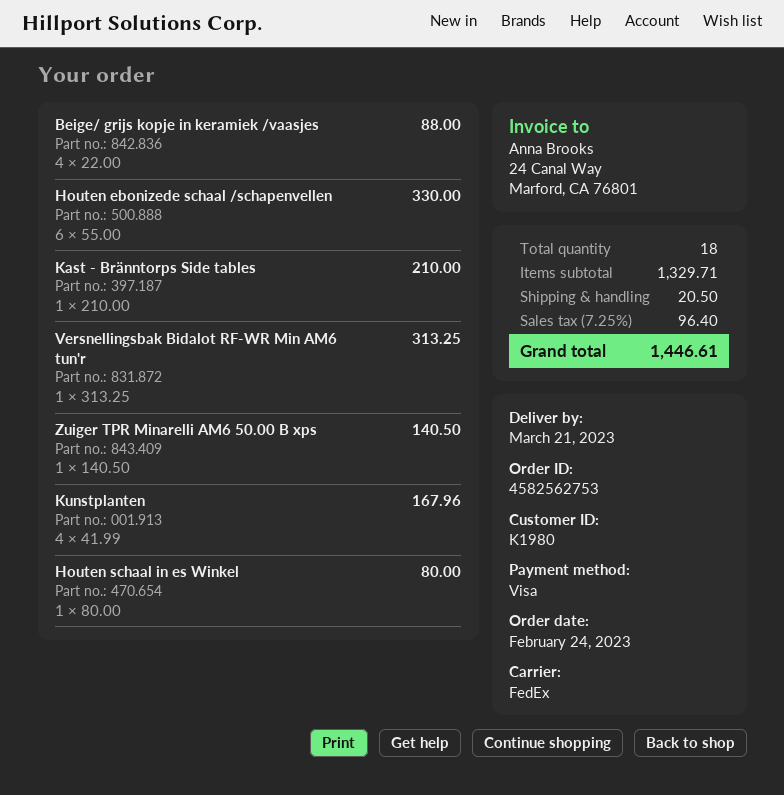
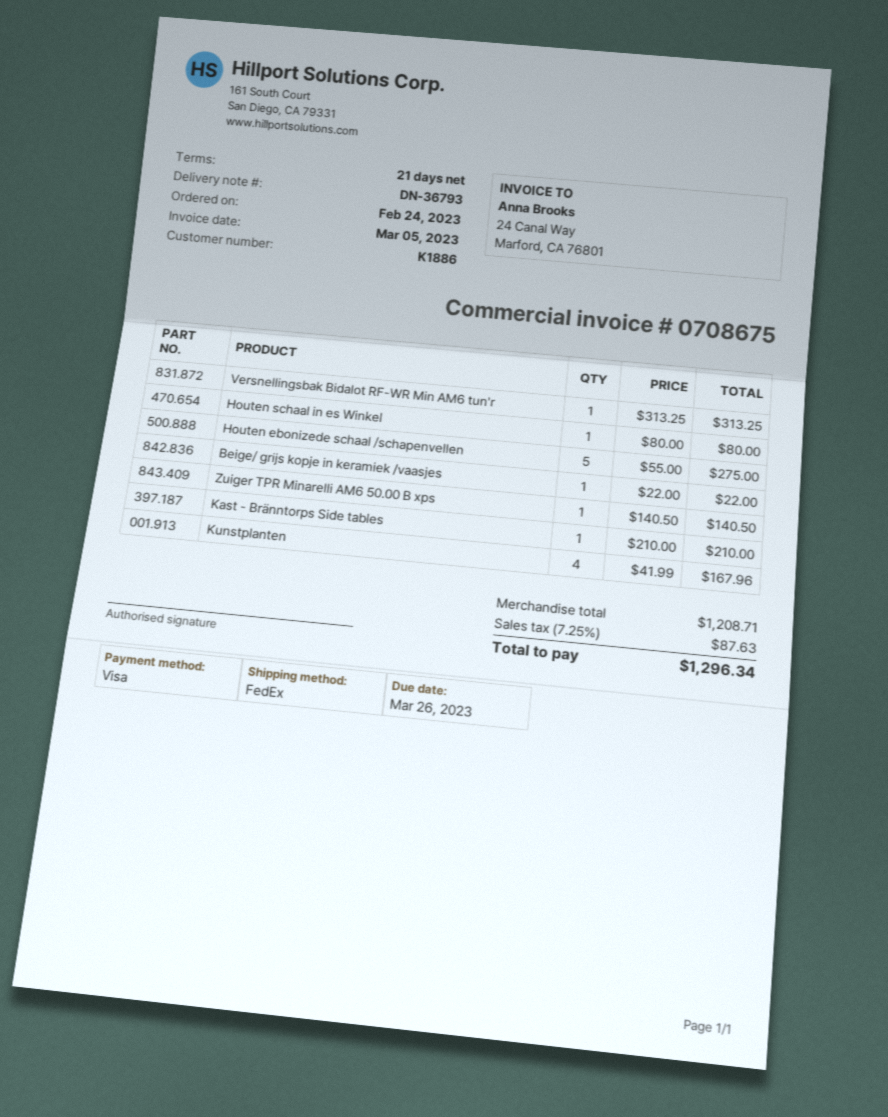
customer number: K1980 -> K1886
Beige/ grijs kopje in keramiek /vaasjes: 4 x 22.00 = 88.00 -> 1 x 22.00 = 22.00
Houten ebonizede schaal /schapenvellen: 6 x 55.00 = 330.00 -> 5 x 55.00 = 275.00
subtotal: 1329.71 -> 1208.71
shipping: 20.50 -> none
tax: 7.25% = 96.40 -> 7.25% = 87.63
total: 1446.61 -> 1296.34

